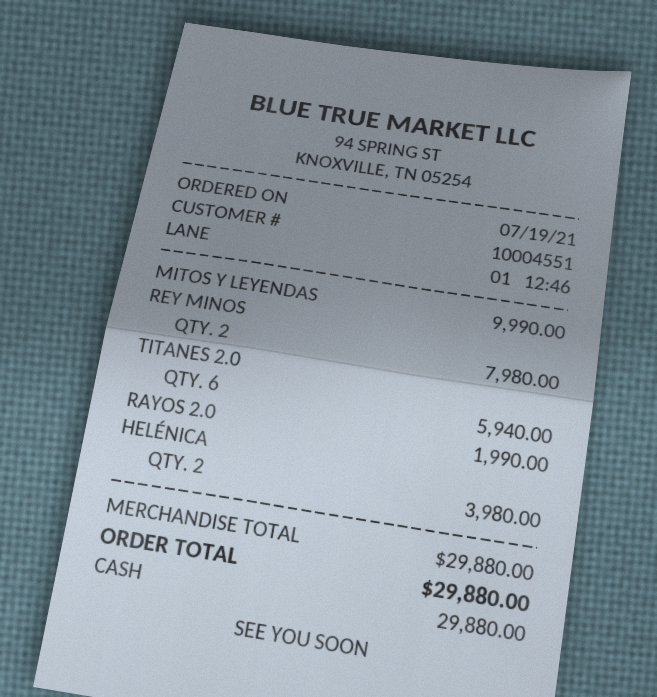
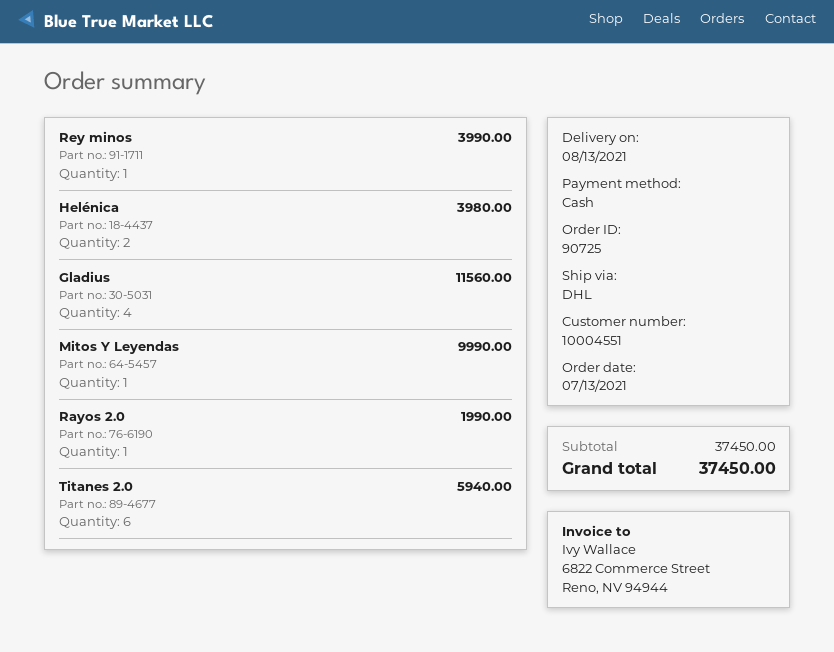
order date: 2021-07-19 -> 2021-07-13
REY MINOS: 2 for 7980.00 -> 1 for 3990.00
Gladius: none -> 4 for 11560.00
subtotal: 29880.00 -> 37450.00
total: 29880.00 -> 37450.00

